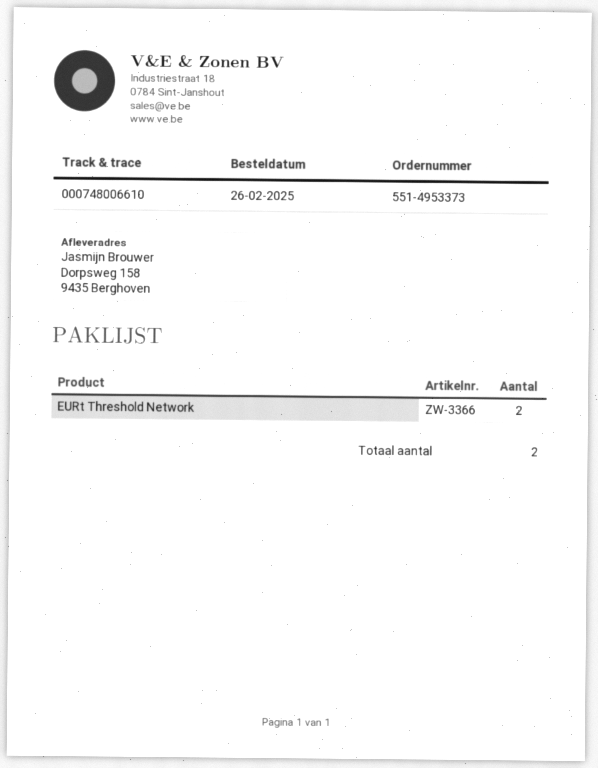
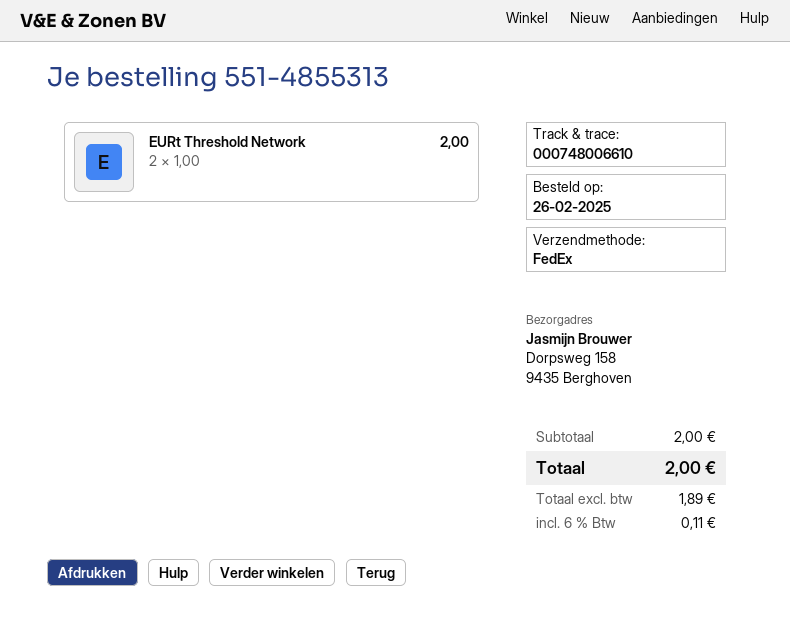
order number: 551-4953373 -> 551-4855313

